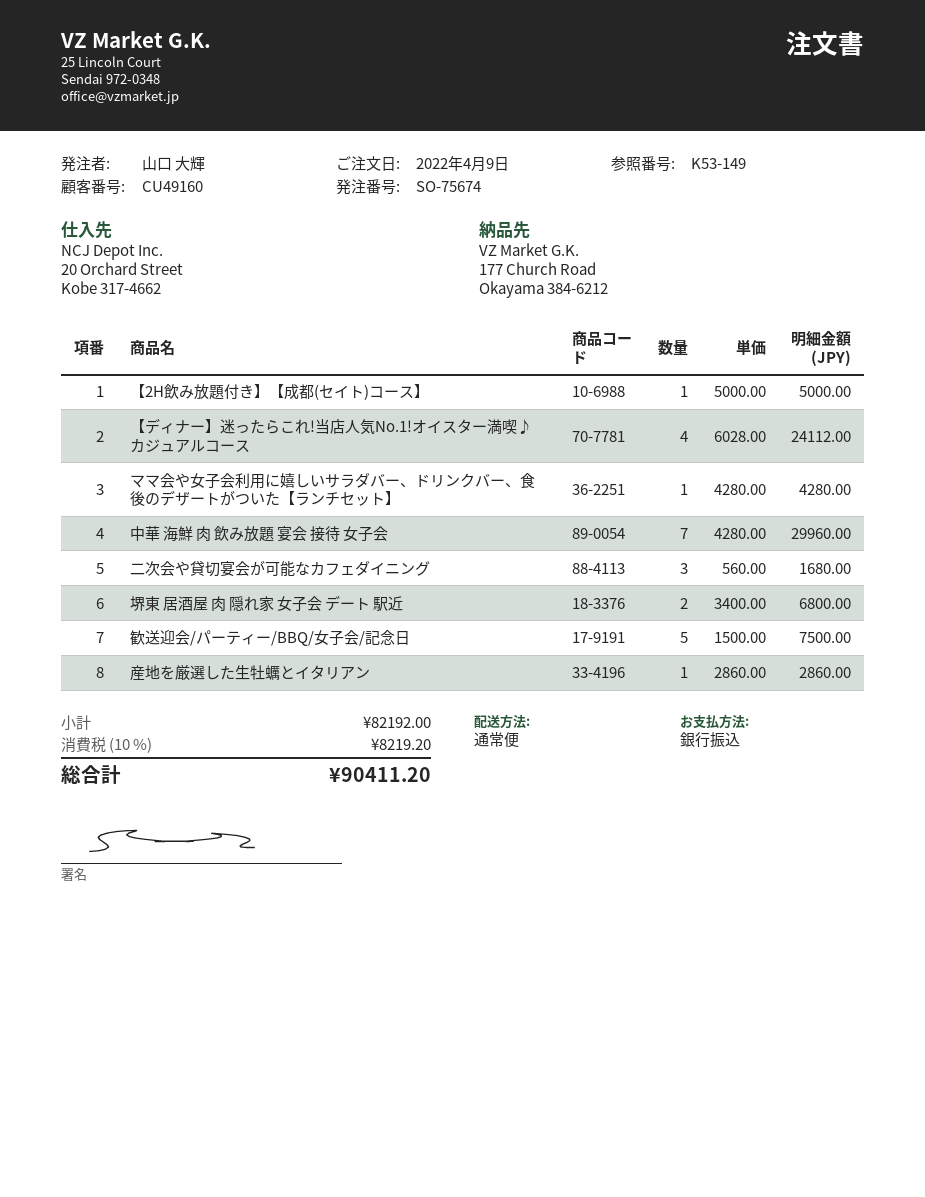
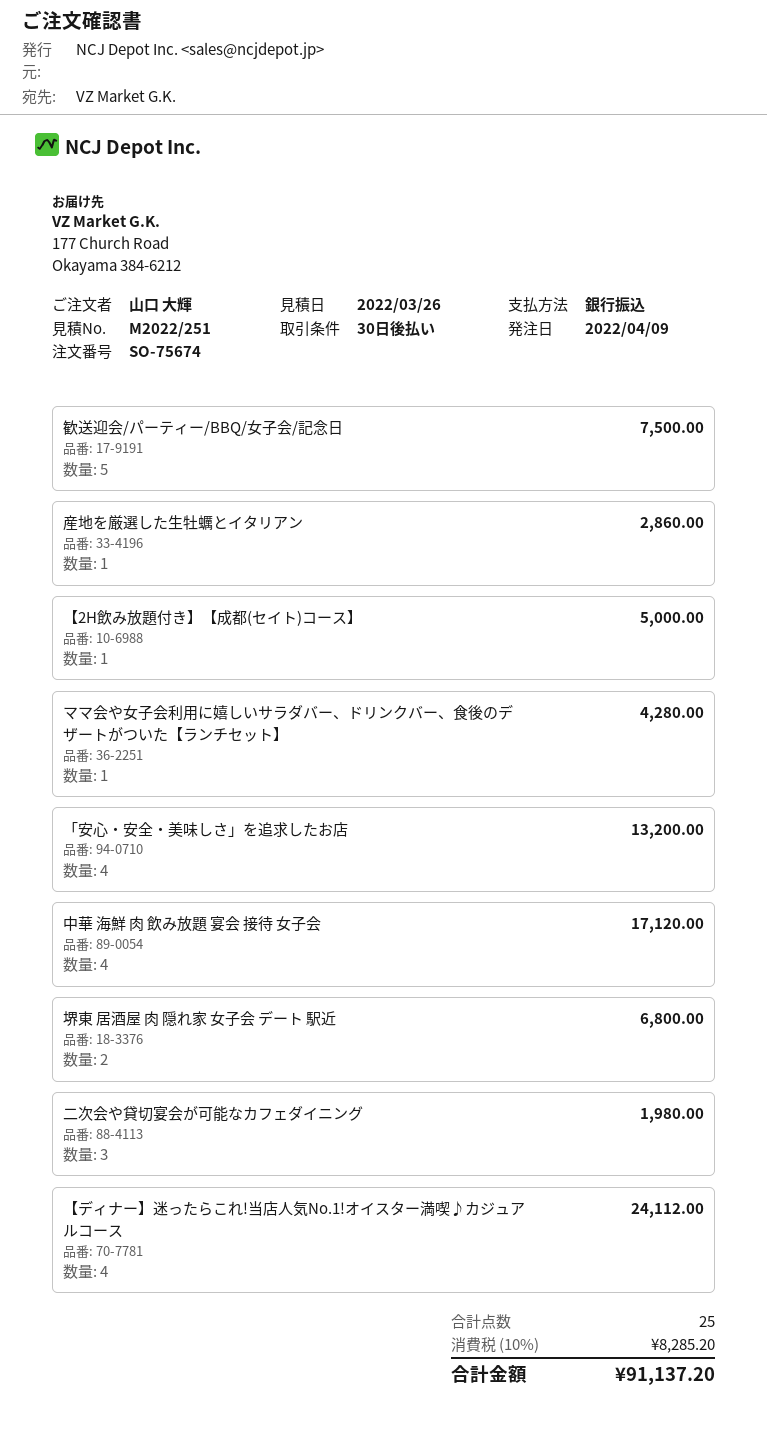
中華 海鮮 肉 飲み放題 宴会 接待 女子会: 7 for 29960.00 -> 4 for 17120.00
二次会や貸切宴会が可能なカフェダイニング: 3 for 1680.00 -> 3 for 1980.00
「安心・安全・美味しさ」を追求したお店: none -> 4 for 13200.00
tax: 10% = 8219.20 -> 10% = 8285.20
total: 90411.20 -> 91137.20

